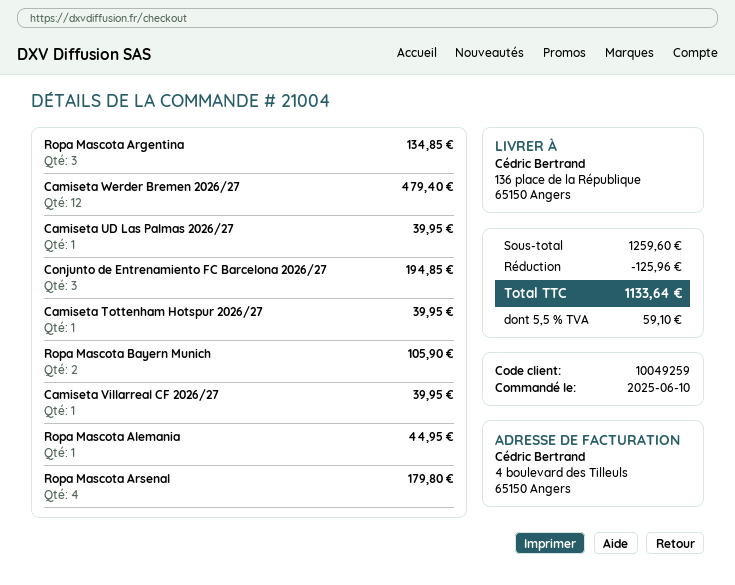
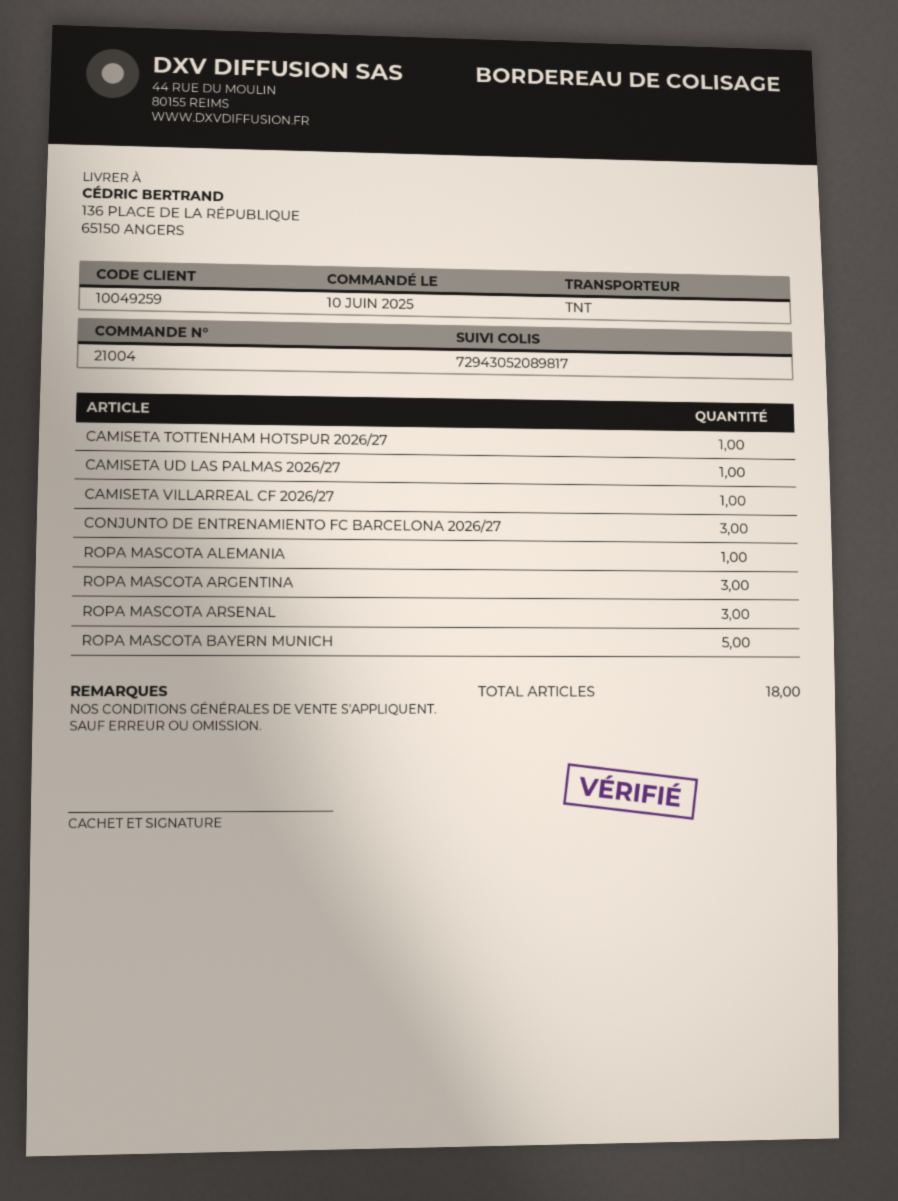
Camiseta Werder Bremen 2026/27: 12 -> none
Ropa Mascota Bayern Munich: 2 -> 5
Ropa Mascota Arsenal: 4 -> 3

